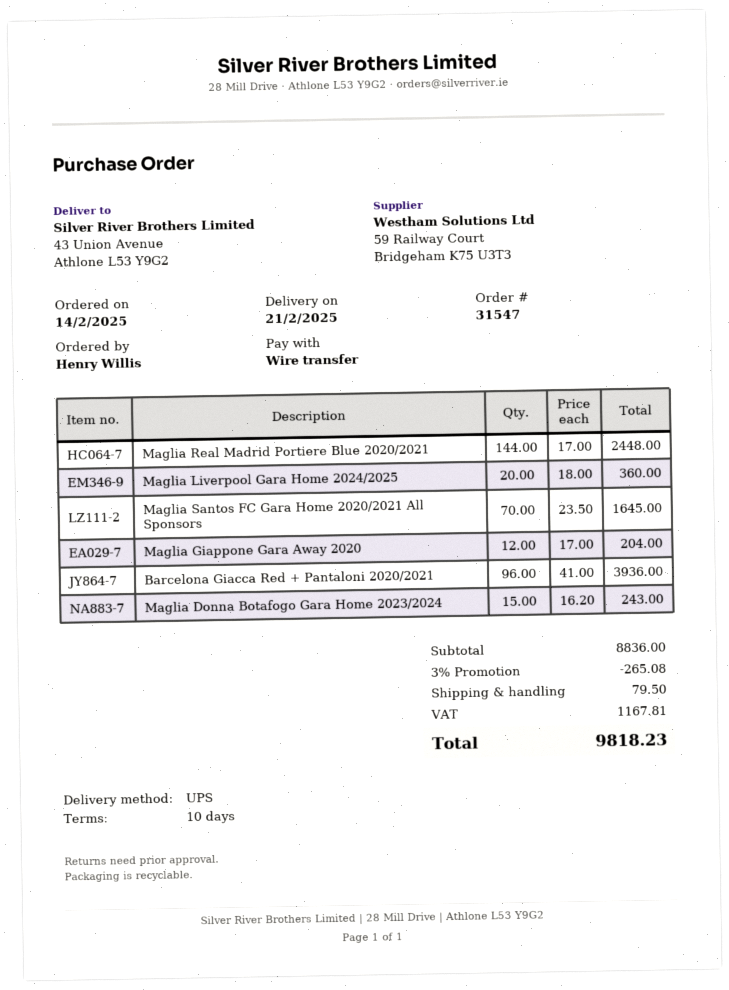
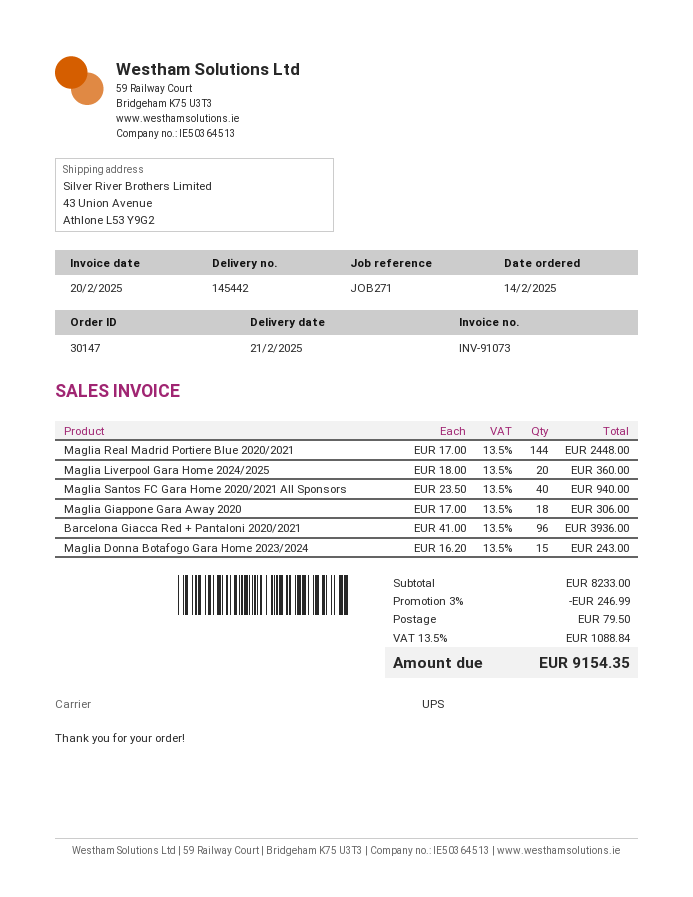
order number: 31547 -> 30147
Maglia Santos FC Gara Home 2020/2021 All Sponsors: 70 x 23.50 = 1645.00 -> 40 x 23.50 = 940.00
Maglia Giappone Gara Away 2020: 12 x 17.00 = 204.00 -> 18 x 17.00 = 306.00
subtotal: 8836.00 -> 8233.00
discount: 3% = 265.08 -> 3% = 246.99
tax: 1167.81 -> 1088.84
total: 9818.23 -> 9154.35

